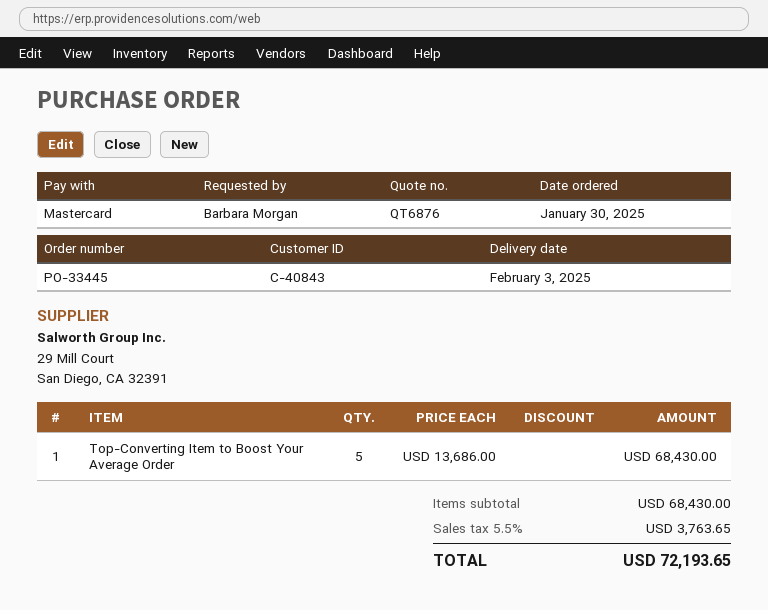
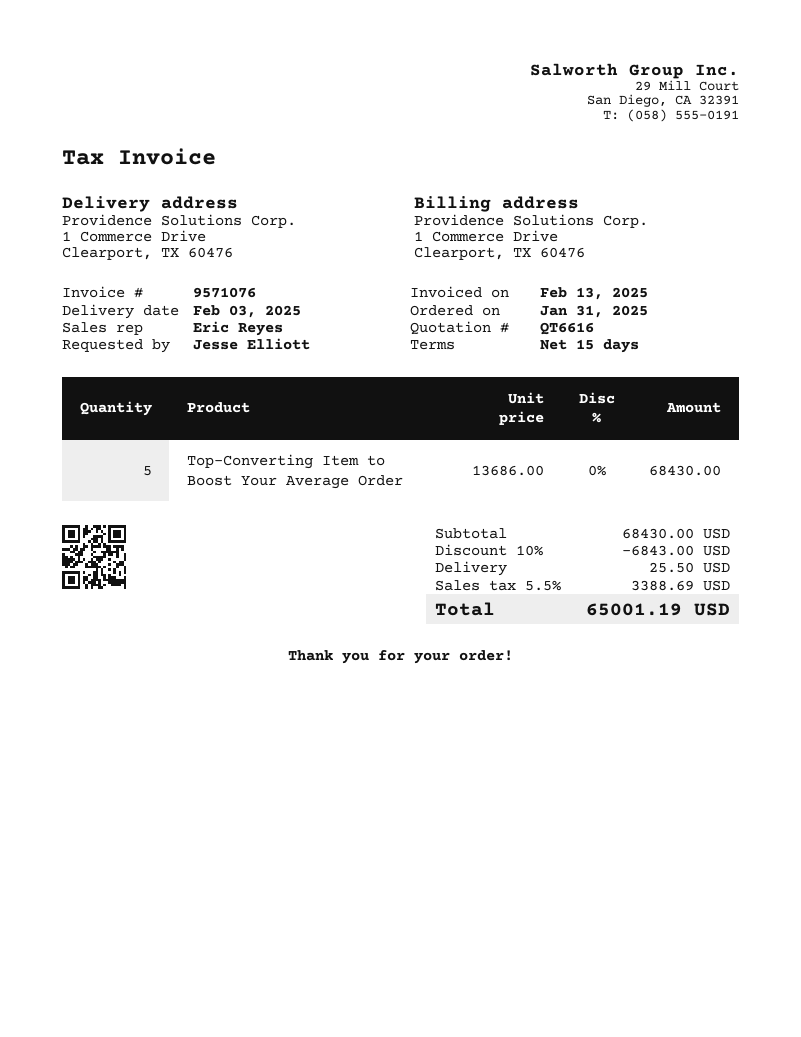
quote number: QT6876 -> QT6616
order date: 2025-01-30 -> 2025-01-31
ordered by: Barbara Morgan -> Jesse Elliott
discount: none -> 10% = 6843.00
shipping: none -> 25.50
tax: 5.5% = 3763.65 -> 5.5% = 3388.69
total: 72193.65 -> 65001.19

